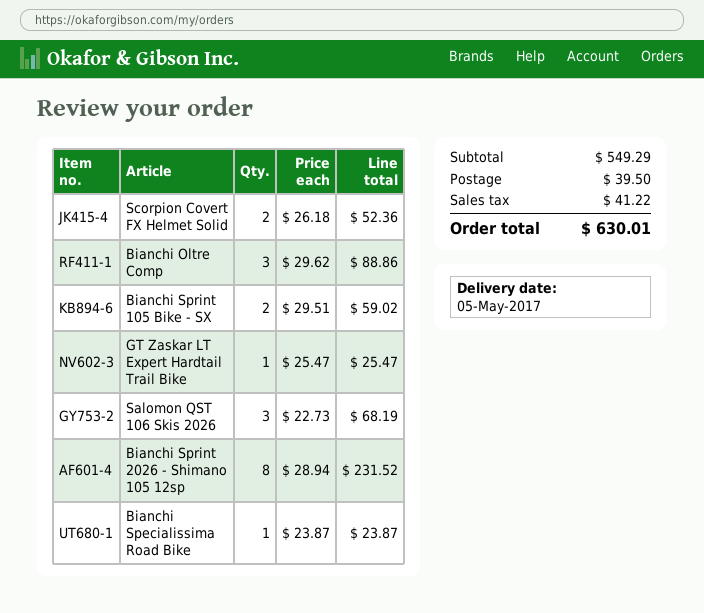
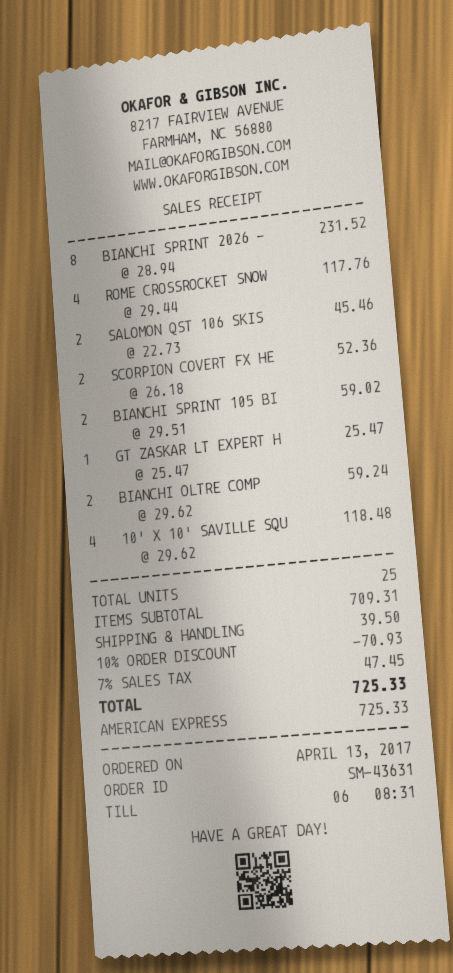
Bianchi Oltre Comp: 3 x 29.62 = 88.86 -> 2 x 29.62 = 59.24
Salomon QST 106 Skis 2026: 3 x 22.73 = 68.19 -> 2 x 22.73 = 45.46
Bianchi Specialissima Road Bike: 1 x 23.87 = 23.87 -> none
ROME CROSSROCKET SNOW: none -> 4 x 29.44 = 117.76
10' X 10' SAVILLE SQU: none -> 4 x 29.62 = 118.48
subtotal: 549.29 -> 709.31
discount: none -> 10% = 70.93
tax: 41.22 -> 47.45
total: 630.01 -> 725.33

